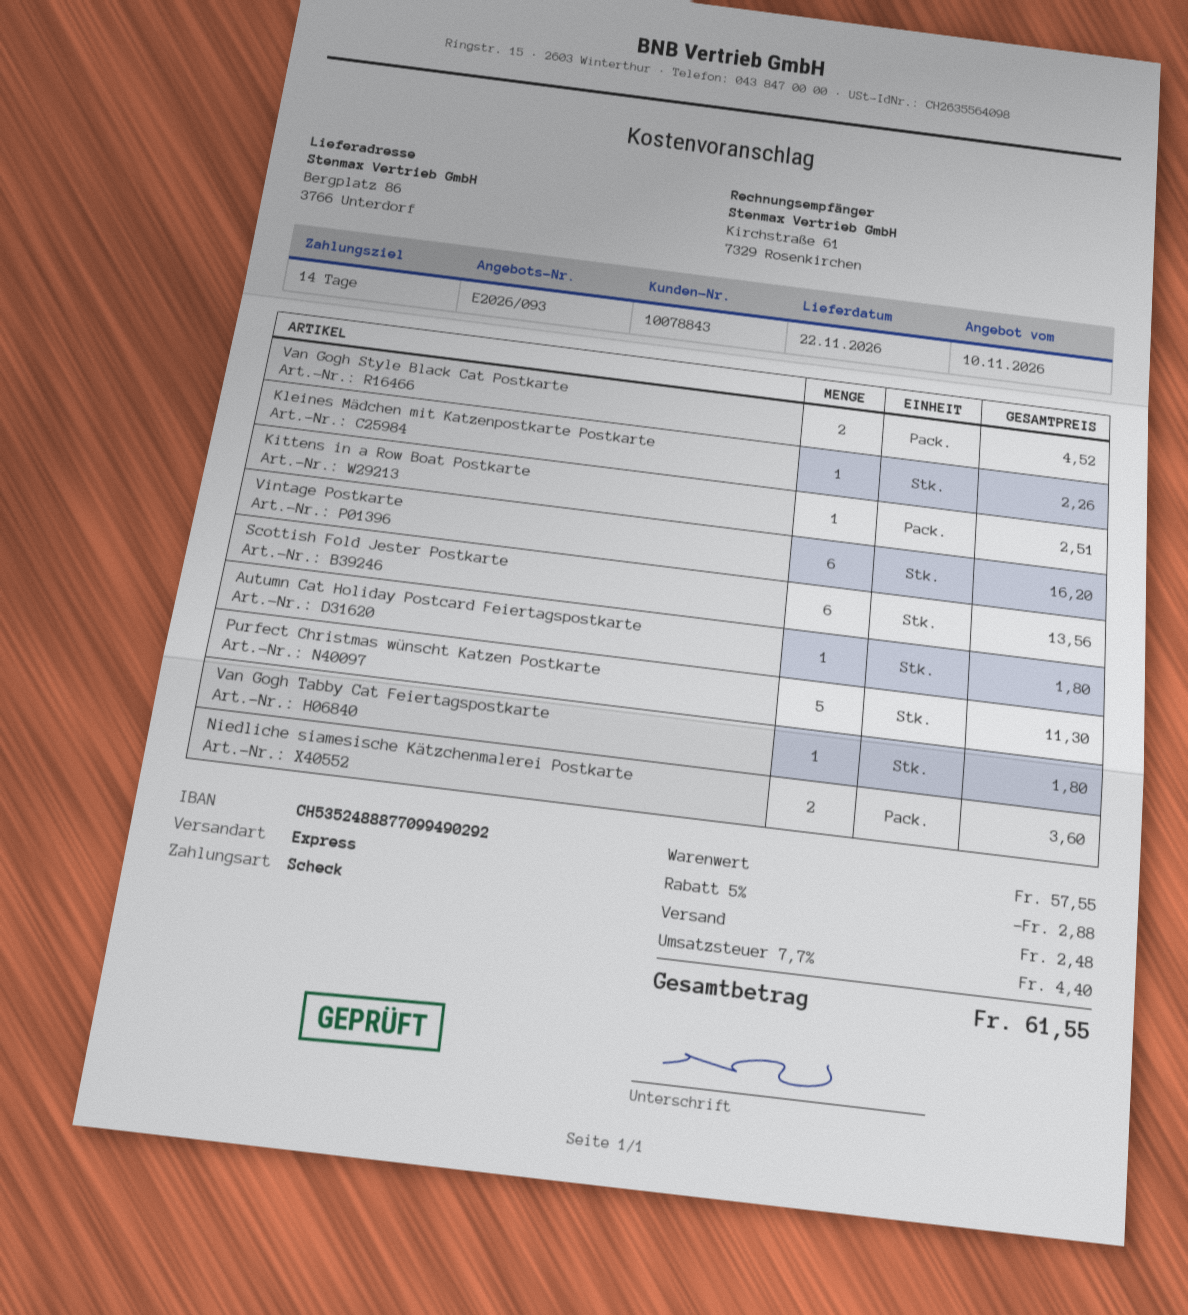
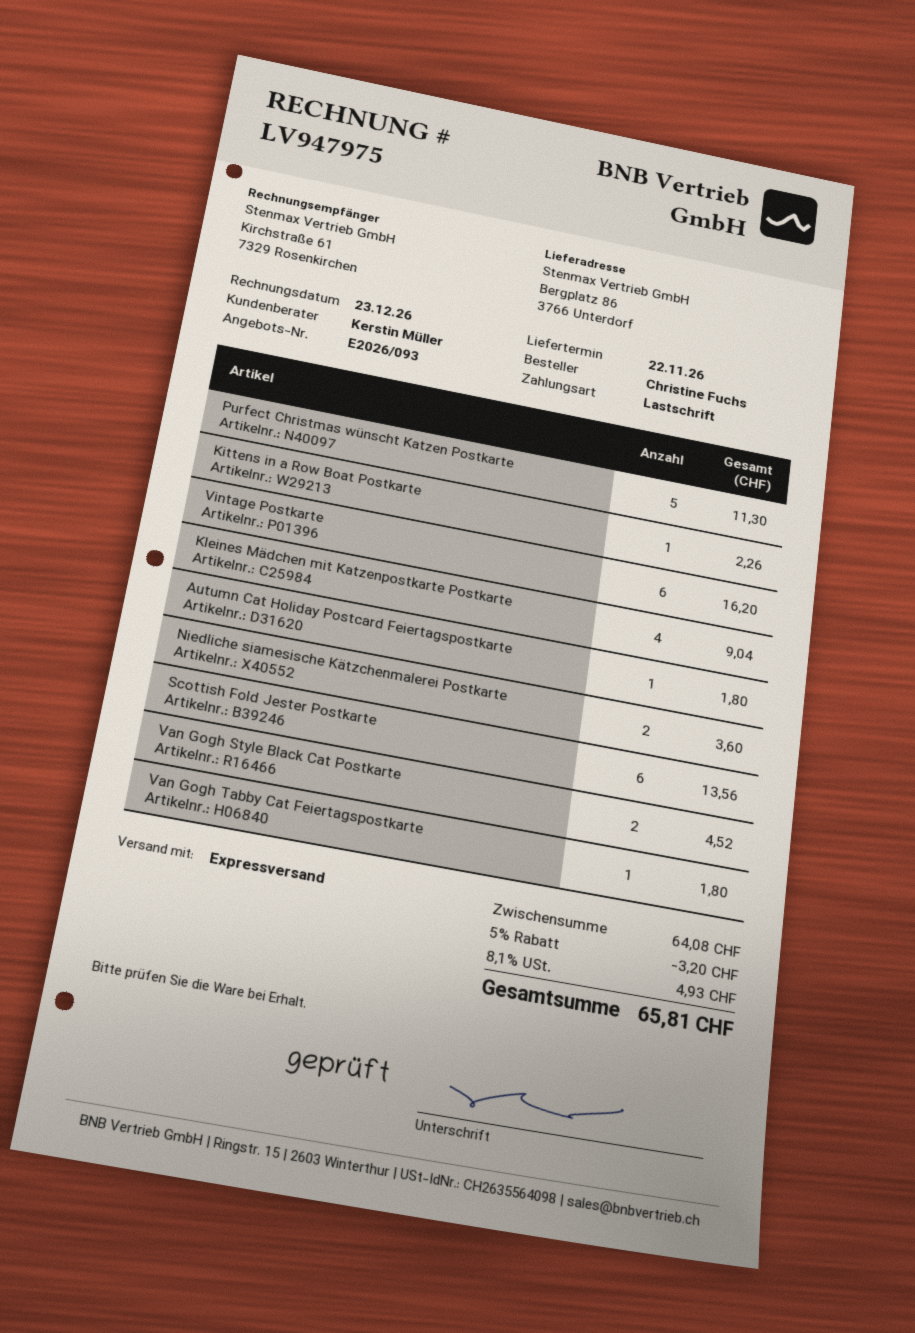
payment method: cheque -> direct debit
Kleines Mädchen mit Katzenpostkarte Postkarte: 1 for 2.26 -> 4 for 9.04
Kittens in a Row Boat Postkarte: 1 for 2.51 -> 1 for 2.26
subtotal: 57.55 -> 64.08
discount: 5% = 2.88 -> 5% = 3.20
shipping: 2.48 -> none
tax: 7.7% = 4.40 -> 8.1% = 4.93
total: 61.55 -> 65.81

